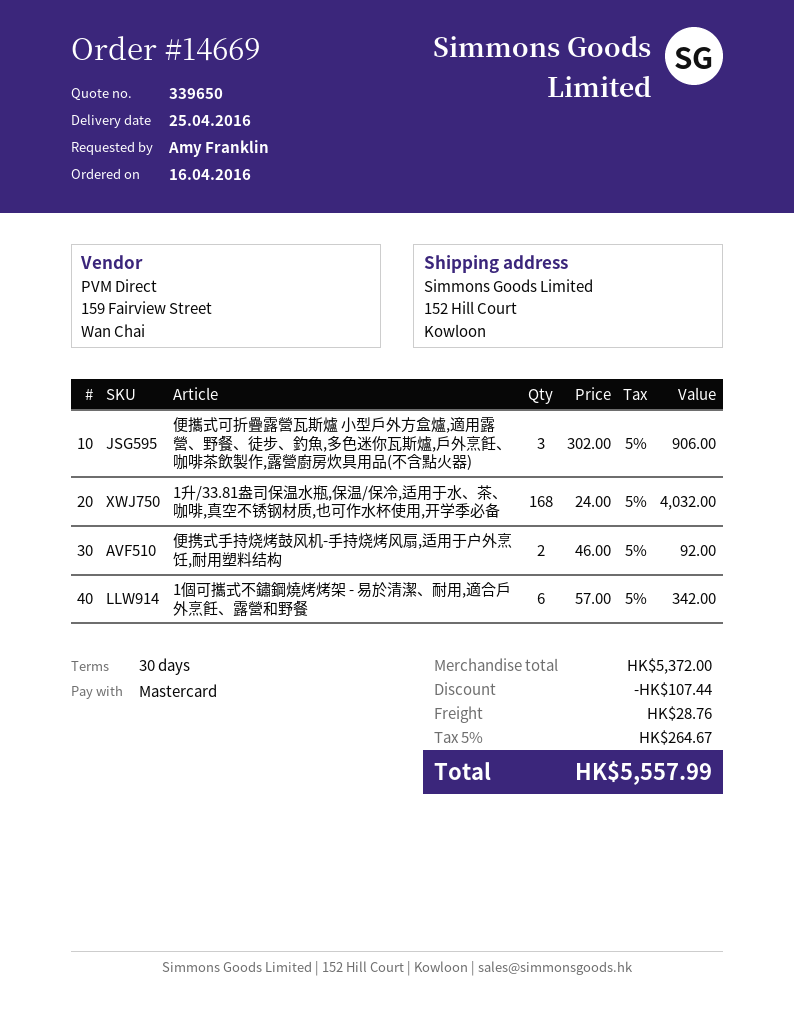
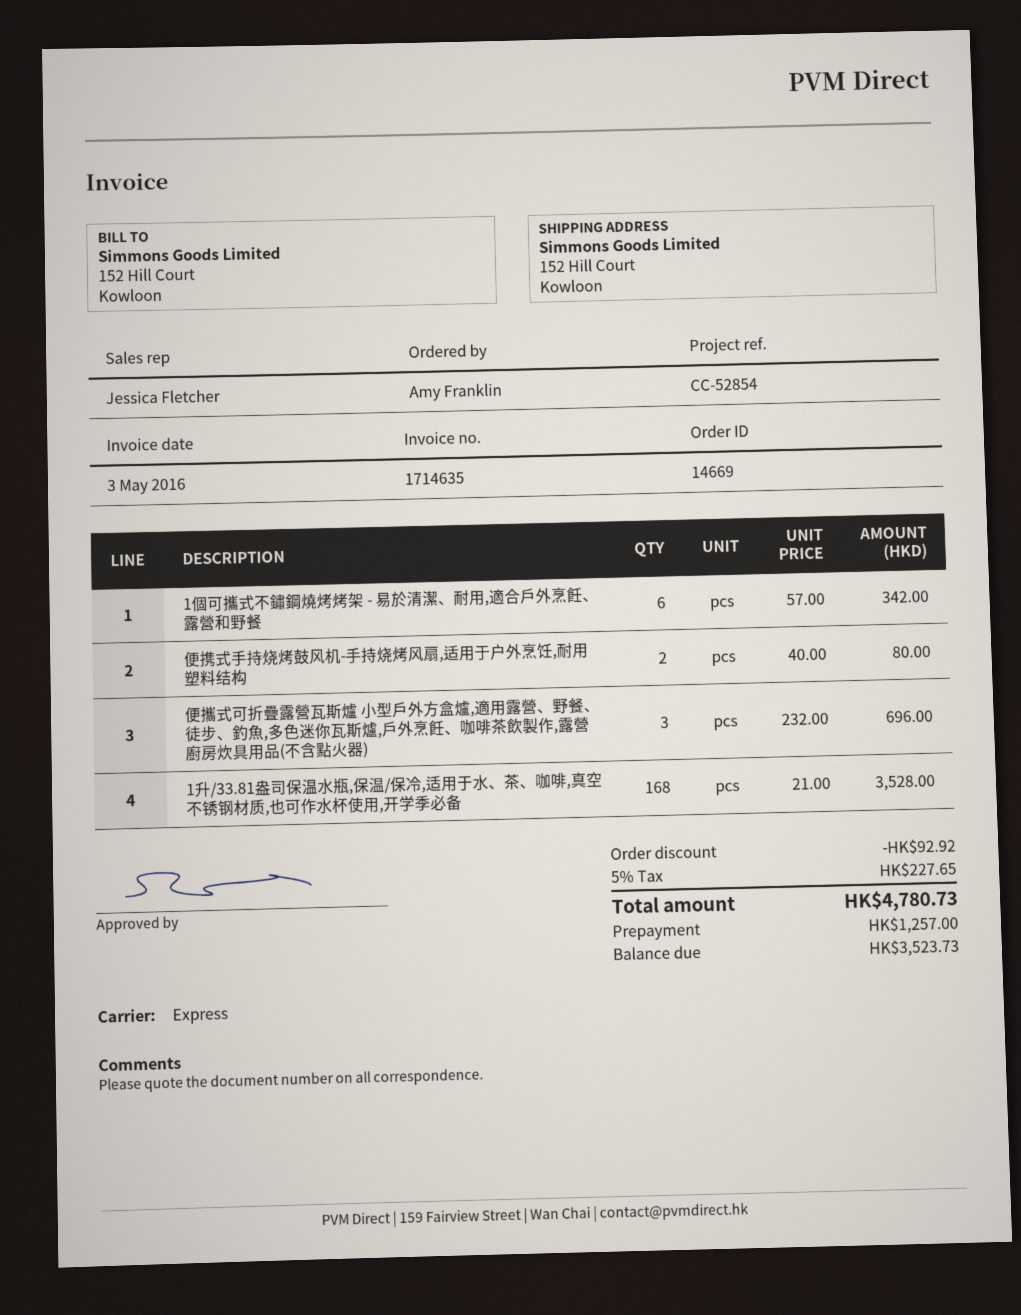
便攜式可折疊露營瓦斯爐 小型戶外方盒爐,適用露營、野餐、徒步、釣魚,多色迷你瓦斯爐,戶外烹飪、咖啡茶飲製作,露營廚房炊具用品(不含點火器): 3 x 302.00 = 906.00 -> 3 x 232.00 = 696.00
1升/33.81盎司保温水瓶,保温/保冷,适用于水、茶、咖啡,真空不锈钢材质,也可作水杯使用,开学季必备: 168 x 24.00 = 4032.00 -> 168 x 21.00 = 3528.00
便携式手持烧烤鼓风机-手持烧烤风扇,适用于户外烹饪,耐用塑料结构: 2 x 46.00 = 92.00 -> 2 x 40.00 = 80.00
discount: 107.44 -> 92.92
shipping: 28.76 -> none
tax: 5% = 264.67 -> 5% = 227.65
total: 5557.99 -> 4780.73

